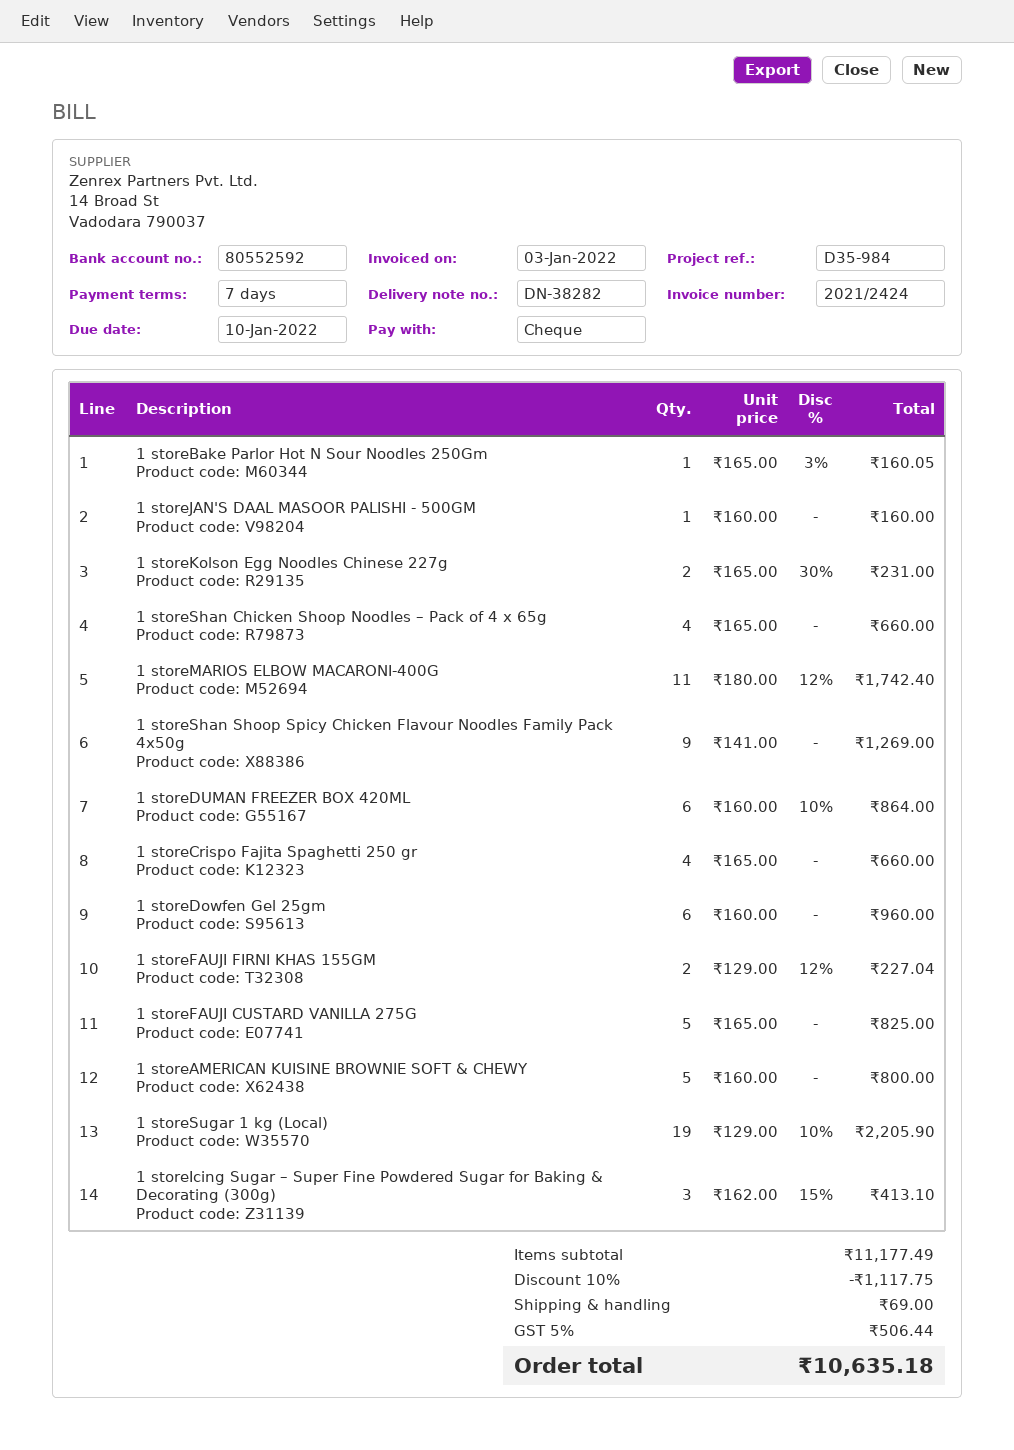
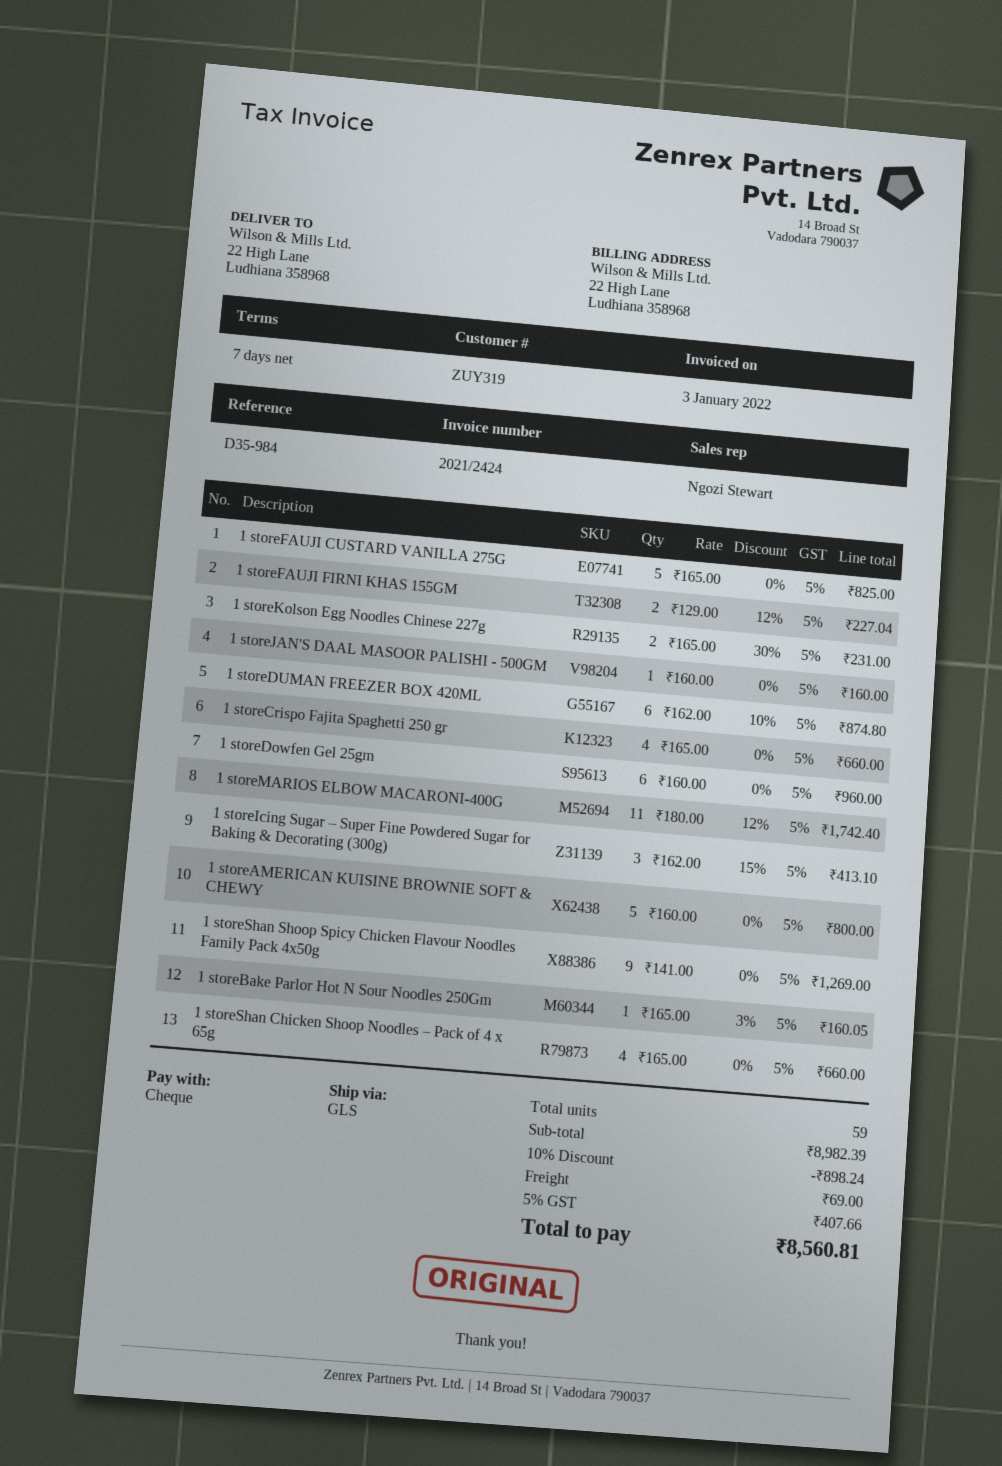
1 storeDUMAN FREEZER BOX 420ML: 6 x 160.00 - 10% = 864.00 -> 6 x 162.00 - 10% = 874.80
1 storeSugar 1 kg (Local): 19 x 129.00 - 10% = 2205.90 -> none
subtotal: 11177.49 -> 8982.39
discount: 10% = 1117.75 -> 10% = 898.24
tax: 5% = 506.44 -> 5% = 407.66
total: 10635.18 -> 8560.81

